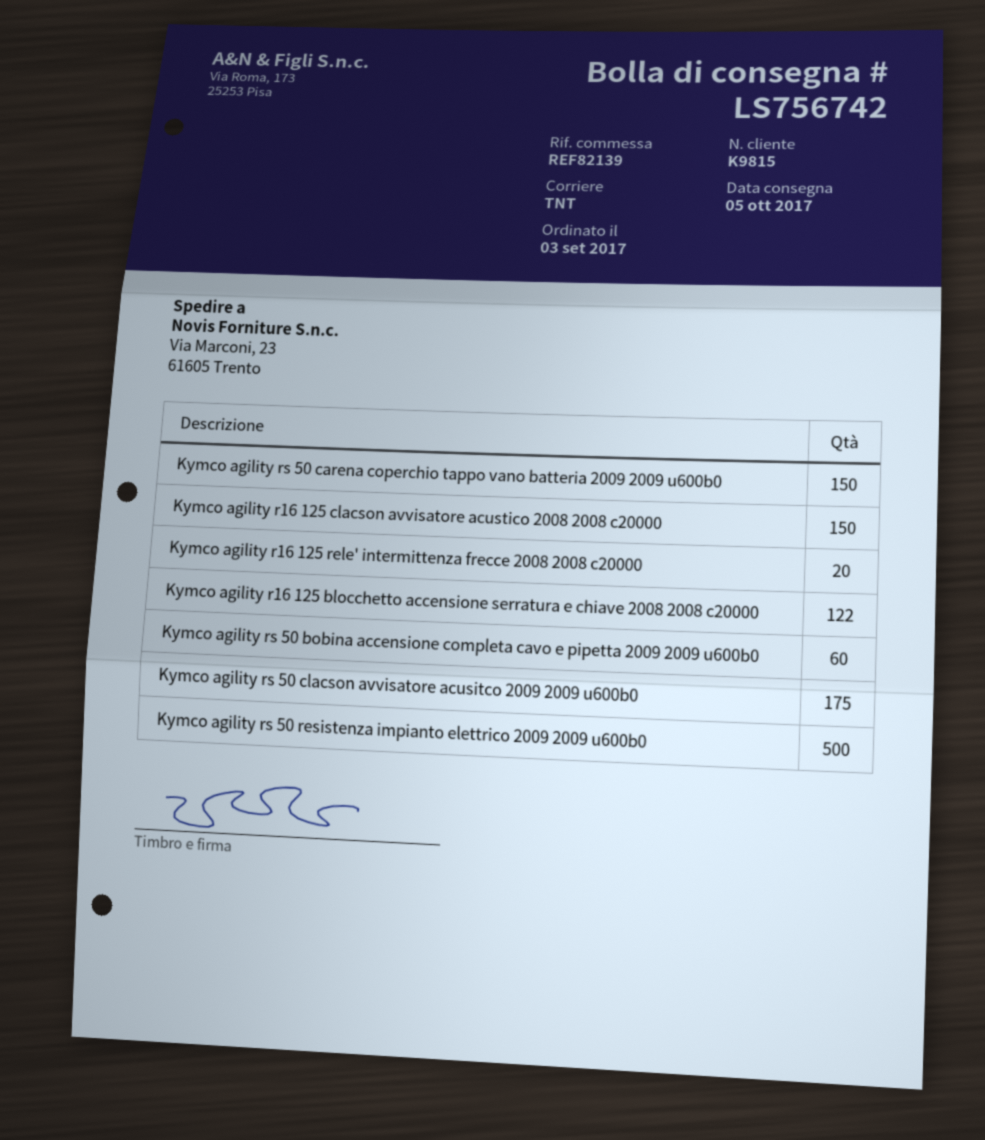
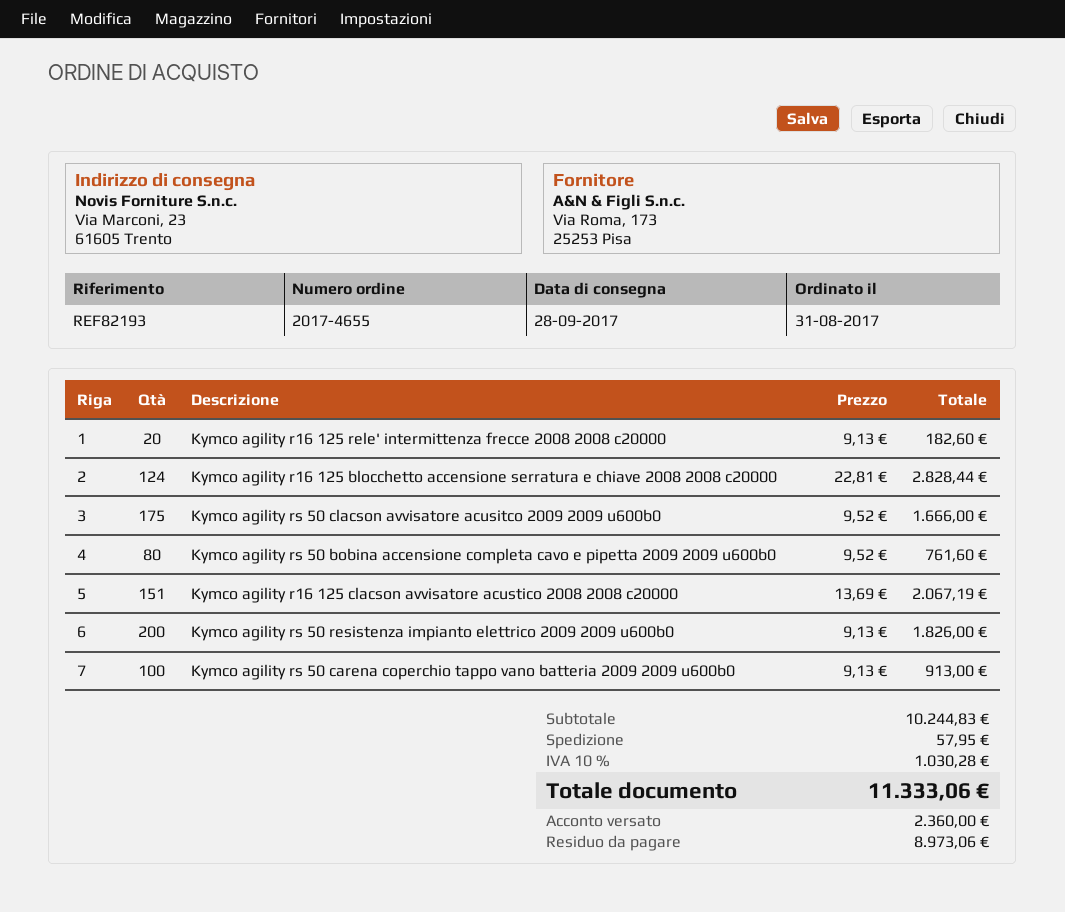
order date: 2017-09-03 -> 2017-08-31
delivery date: 2017-10-05 -> 2017-09-28
reference: REF82139 -> REF82193
Kymco agility rs 50 carena coperchio tappo vano batteria 2009 2009 u600b0: 150 -> 100
Kymco agility r16 125 clacson avvisatore acustico 2008 2008 c20000: 150 -> 151
Kymco agility r16 125 blocchetto accensione serratura e chiave 2008 2008 c20000: 122 -> 124
Kymco agility rs 50 bobina accensione completa cavo e pipetta 2009 2009 u600b0: 60 -> 80
Kymco agility rs 50 resistenza impianto elettrico 2009 2009 u600b0: 500 -> 200

